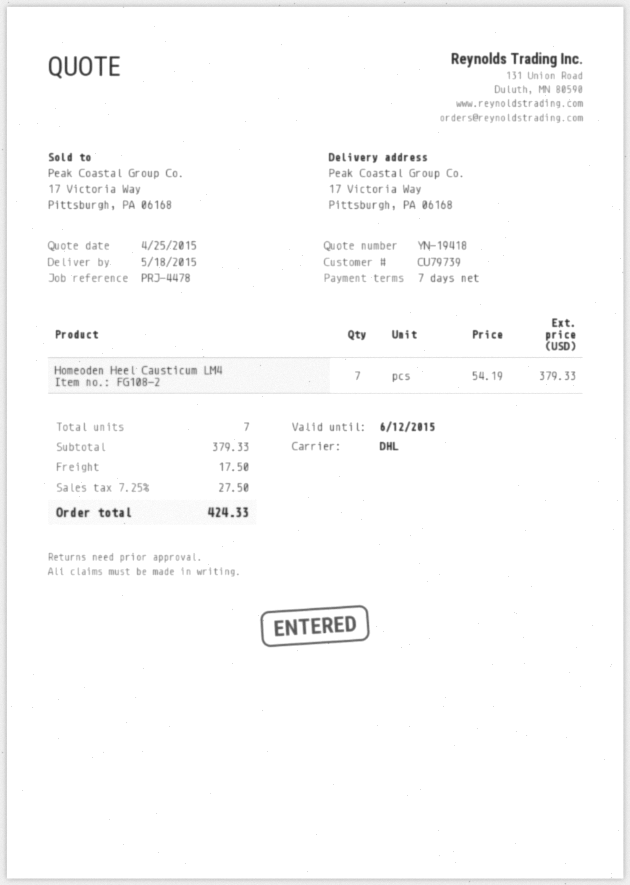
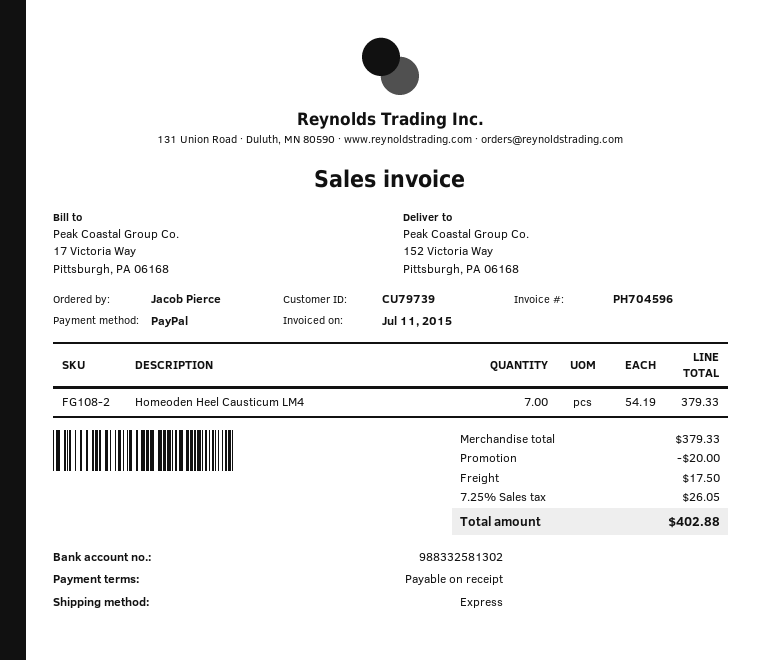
payment terms: 7 days -> on receipt
shipping method: DHL -> express
ship to: 17 Victoria Way, Pittsburgh, PA 06168 -> 152 Victoria Way, Pittsburgh, PA 06168
discount: none -> 20.00
tax: 7.25% = 27.50 -> 7.25% = 26.05
total: 424.33 -> 402.88

